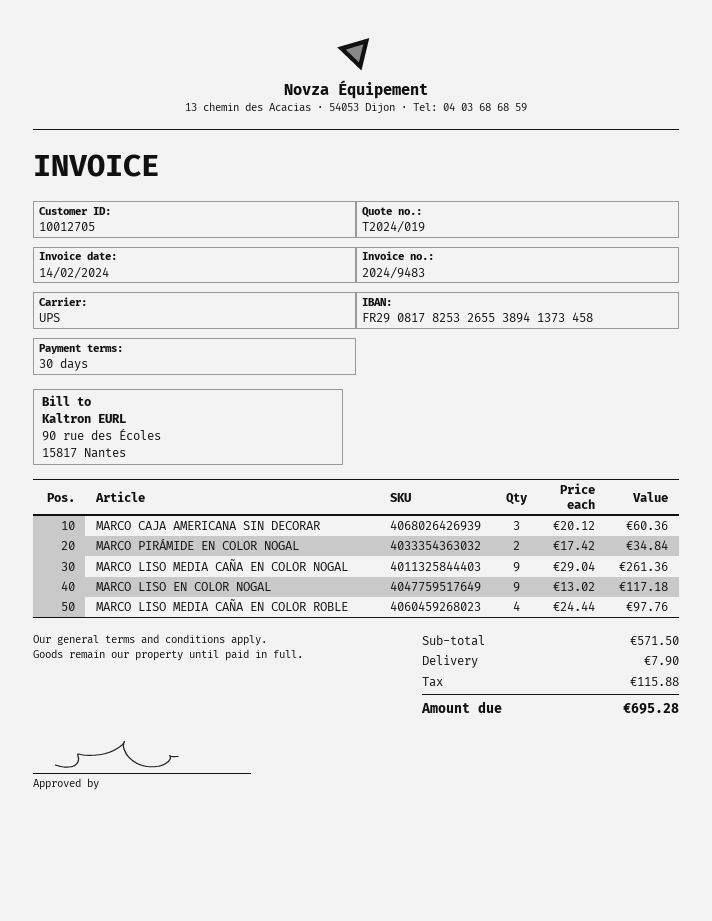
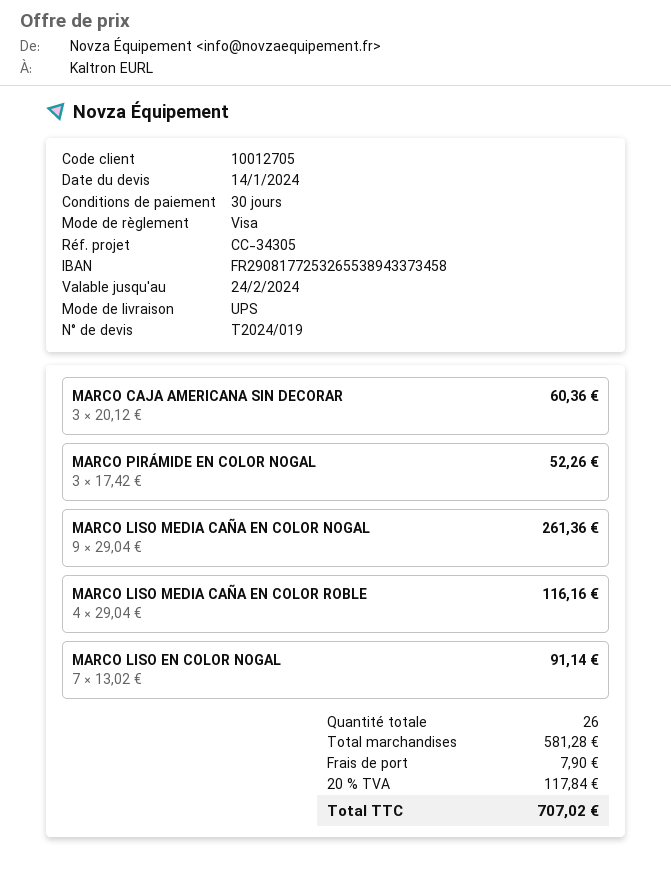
bank account: FR2908178253265538941373458 -> FR2908177253265538943373458
MARCO PIRÁMIDE EN COLOR NOGAL: 2 x 17.42 = 34.84 -> 3 x 17.42 = 52.26
MARCO LISO EN COLOR NOGAL: 9 x 13.02 = 117.18 -> 7 x 13.02 = 91.14
MARCO LISO MEDIA CAÑA EN COLOR ROBLE: 4 x 24.44 = 97.76 -> 4 x 29.04 = 116.16
subtotal: 571.50 -> 581.28
tax: 115.88 -> 117.84
total: 695.28 -> 707.02

